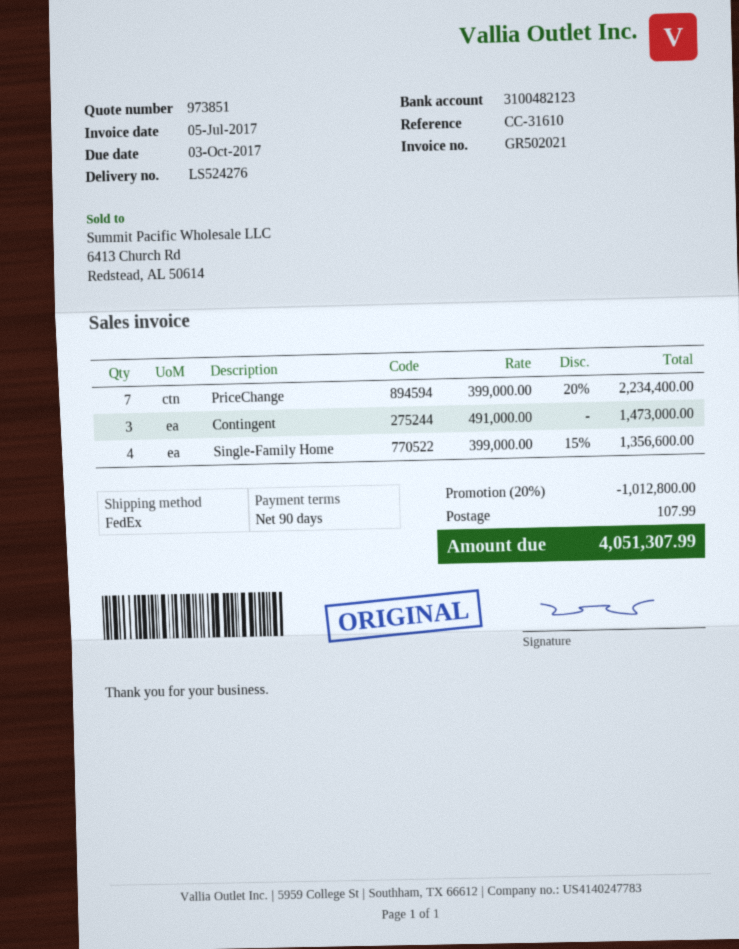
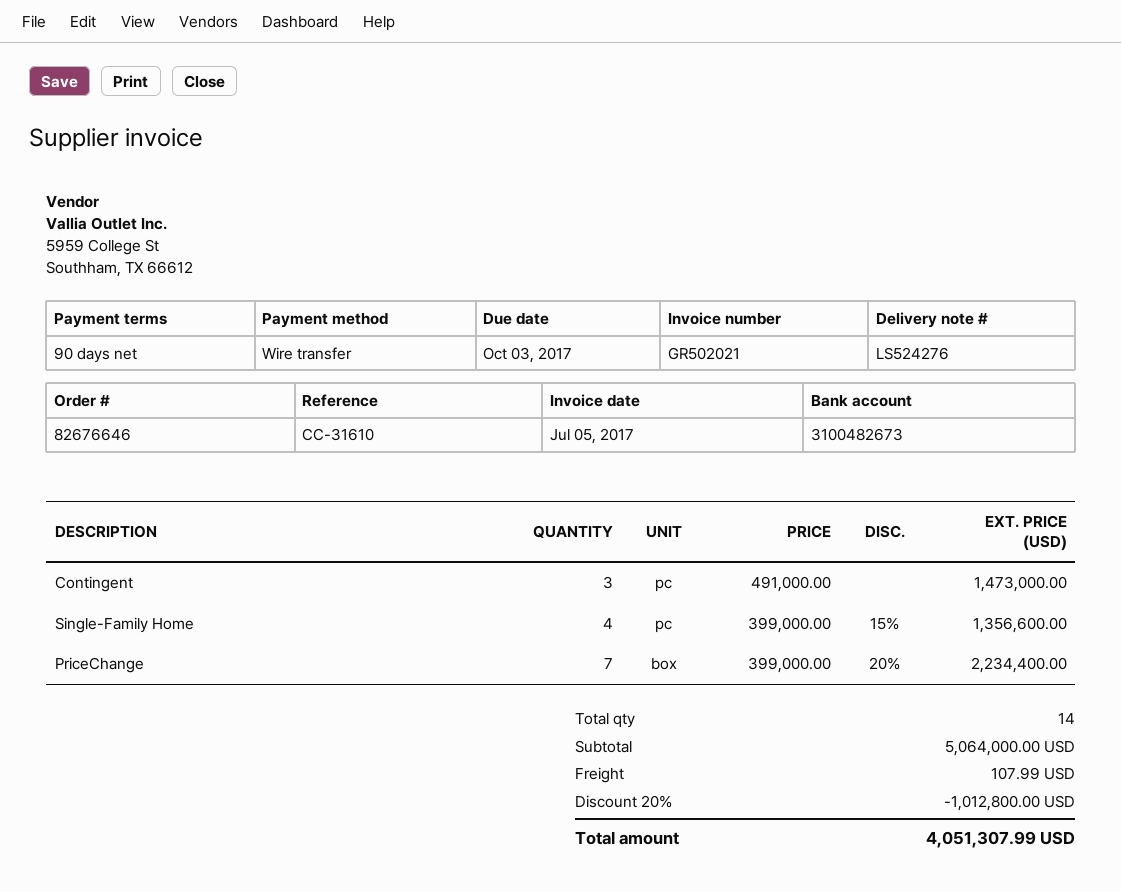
bank account: 3100482123 -> 3100482673

